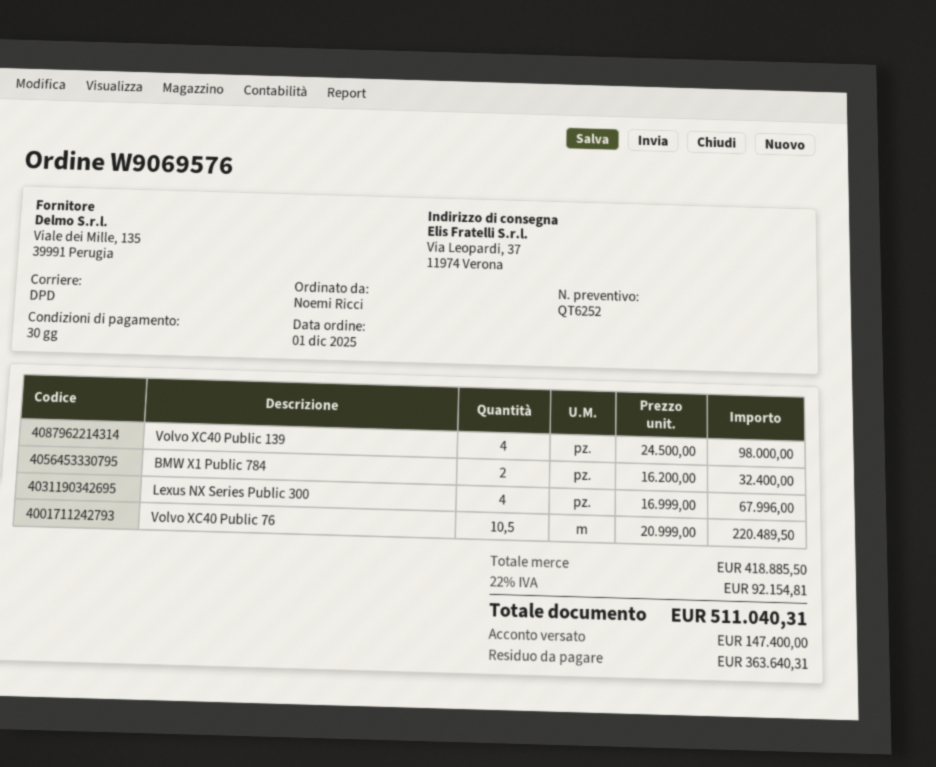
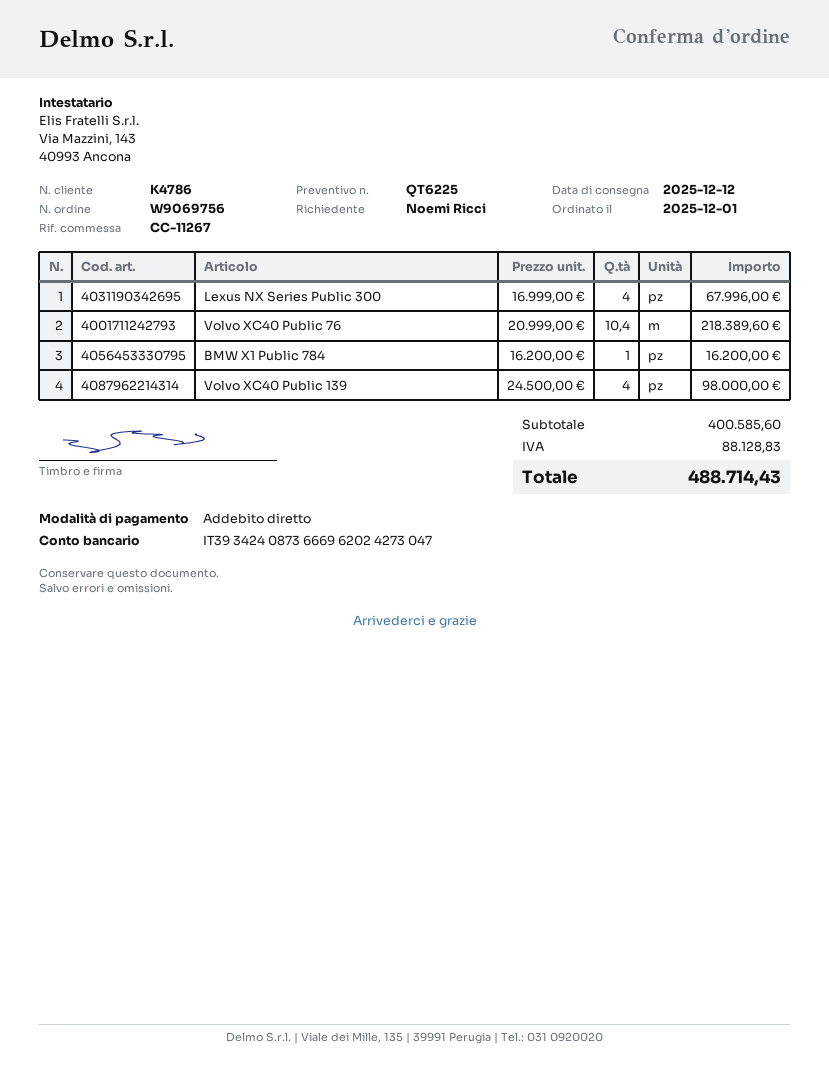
quote number: QT6252 -> QT6225
order number: W9069576 -> W9069756
BMW X1 Public 784: 2 x 16200.00 = 32400.00 -> 1 x 16200.00 = 16200.00
Volvo XC40 Public 76: 10.5 x 20999.00 = 220489.50 -> 10.4 x 20999.00 = 218389.60
subtotal: 418885.50 -> 400585.60
tax: 92154.81 -> 88128.83
total: 511040.31 -> 488714.43

